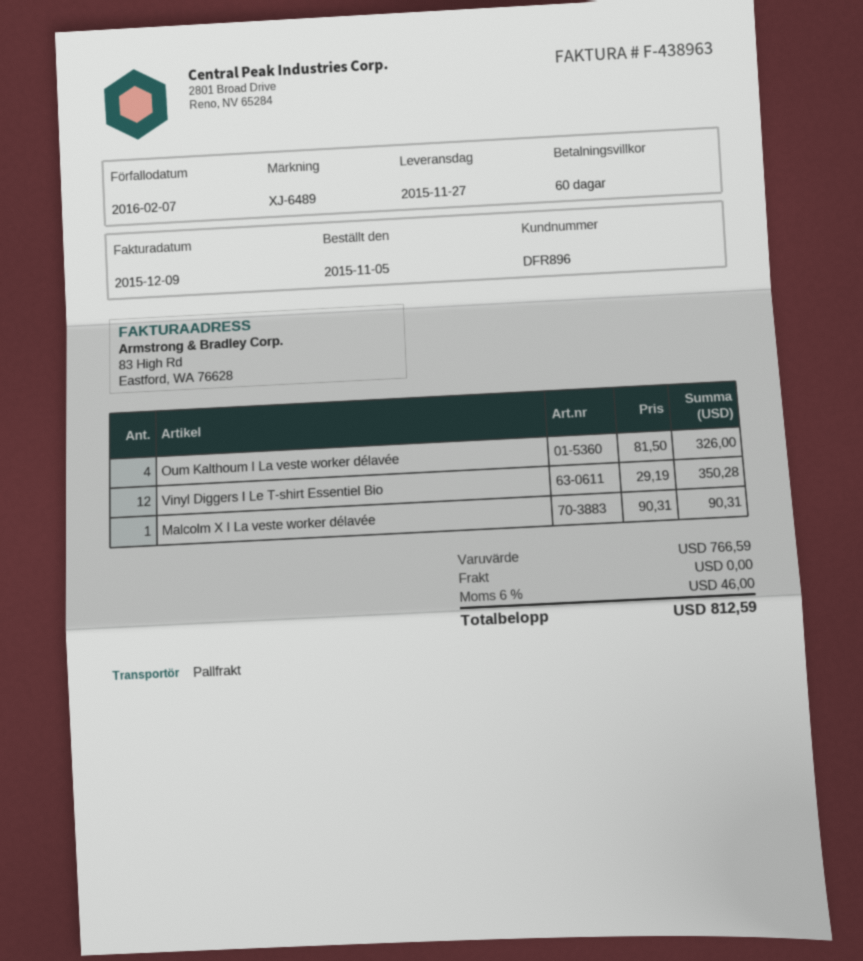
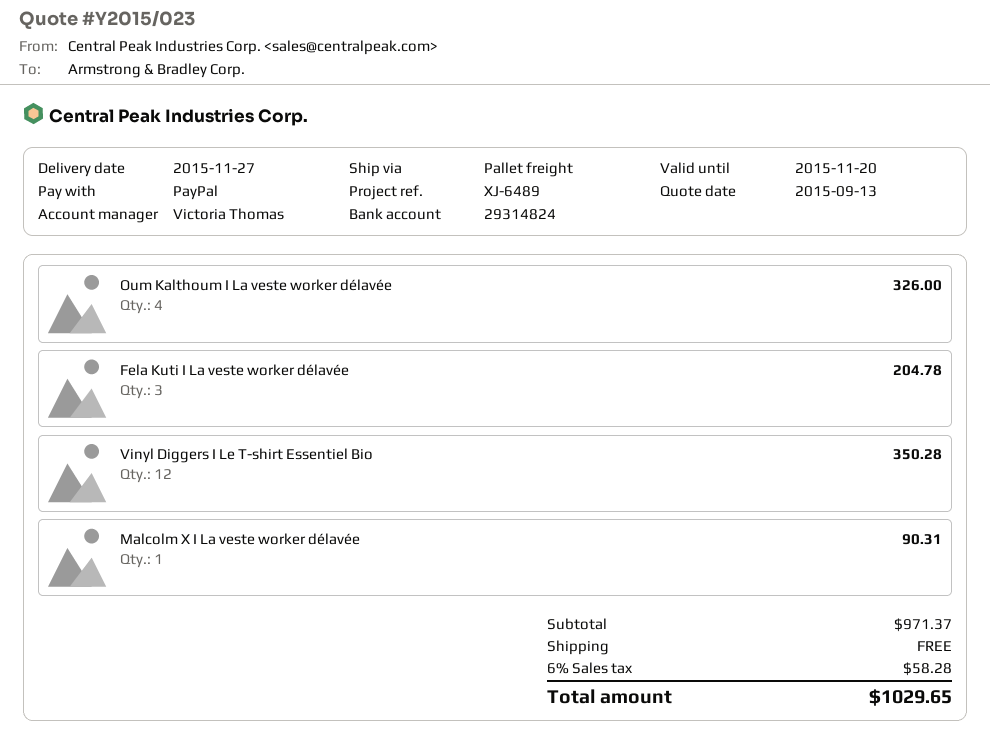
Fela Kuti I La veste worker délavée: none -> 3 for 204.78
subtotal: 766.59 -> 971.37
tax: 6% = 46.00 -> 6% = 58.28
total: 812.59 -> 1029.65

